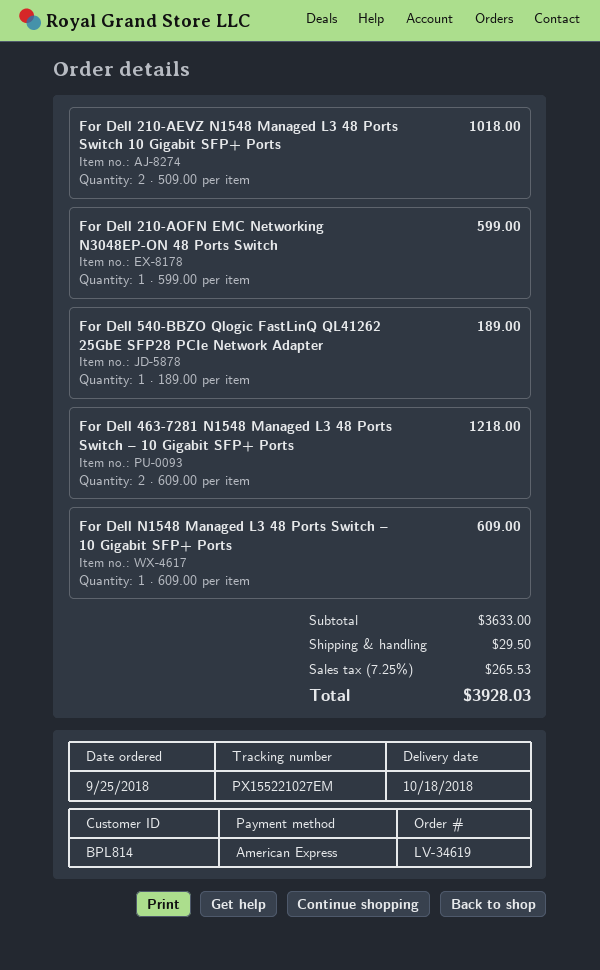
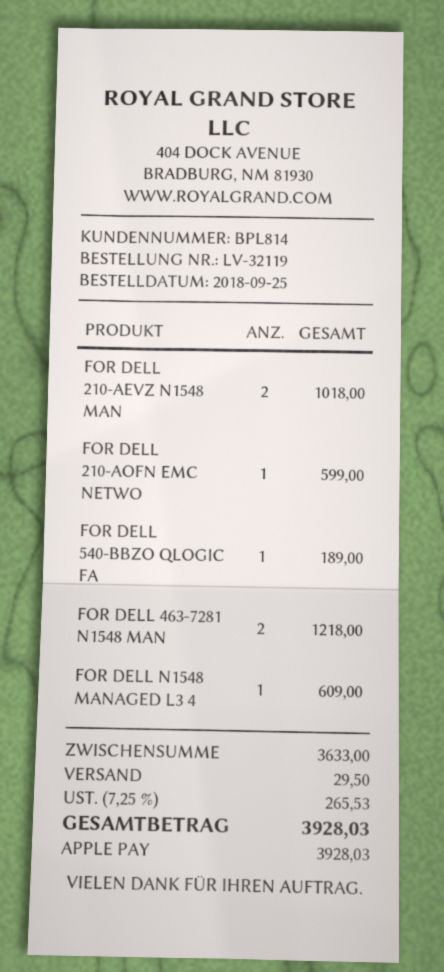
order number: LV-34619 -> LV-32119
payment method: American Express -> Apple Pay

